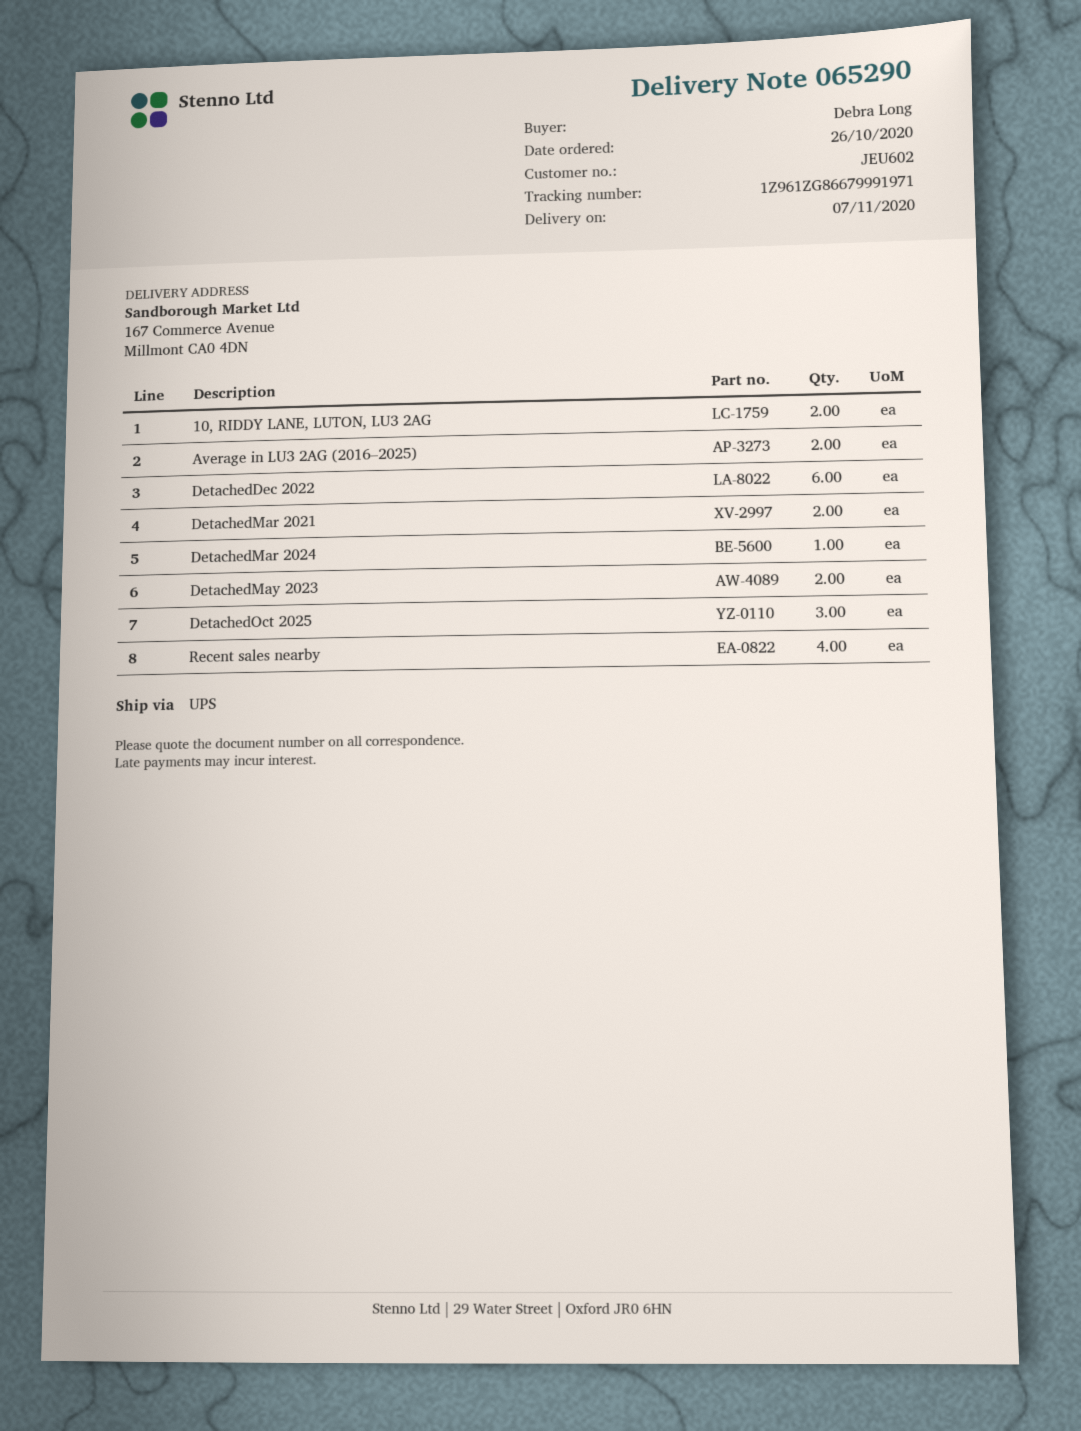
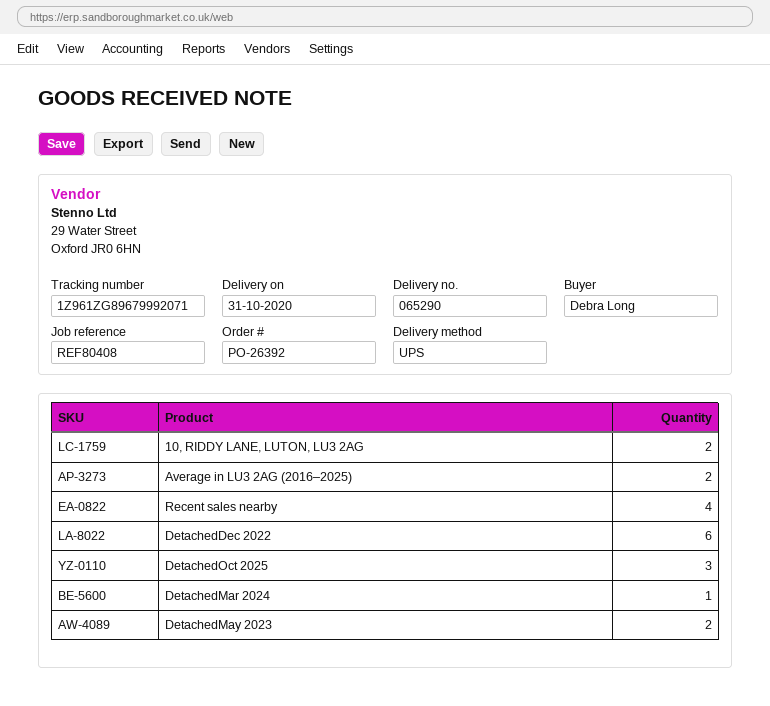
delivery date: 2020-11-07 -> 2020-10-31
tracking number: 1Z961ZG86679991971 -> 1Z961ZG89679992071
DetachedMar 2021: 2 -> none

